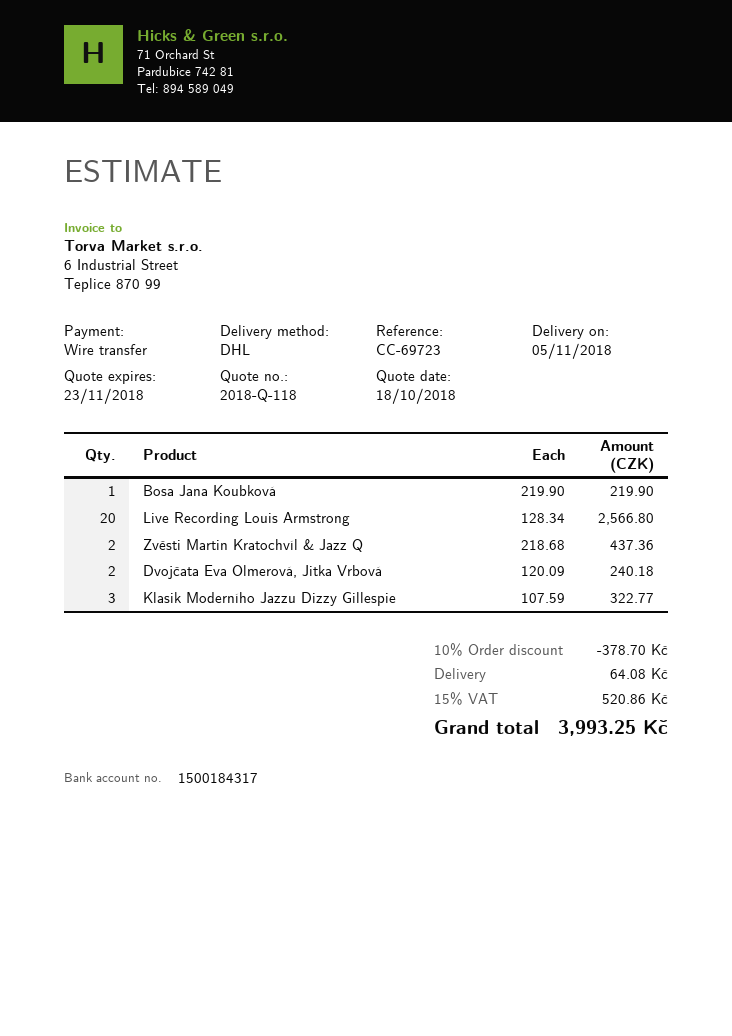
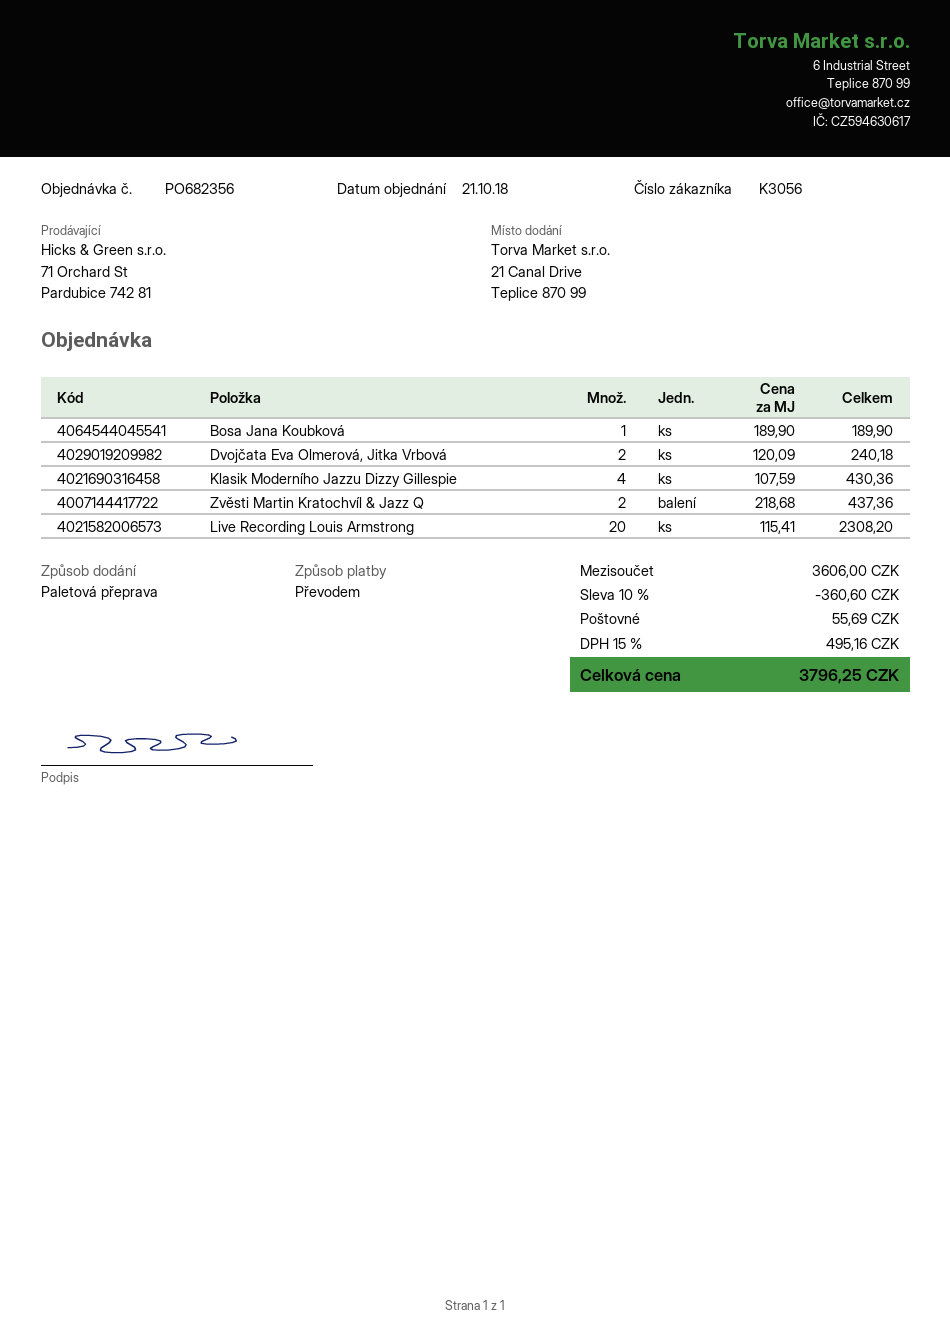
shipping method: DHL -> pallet freight
Bosa Jana Koubková: 1 x 219.90 = 219.90 -> 1 x 189.90 = 189.90
Live Recording Louis Armstrong: 20 x 128.34 = 2566.80 -> 20 x 115.41 = 2308.20
Klasik Moderního Jazzu Dizzy Gillespie: 3 x 107.59 = 322.77 -> 4 x 107.59 = 430.36
discount: 10% = 378.70 -> 10% = 360.60
shipping: 64.08 -> 55.69
tax: 15% = 520.86 -> 15% = 495.16
total: 3993.25 -> 3796.25

